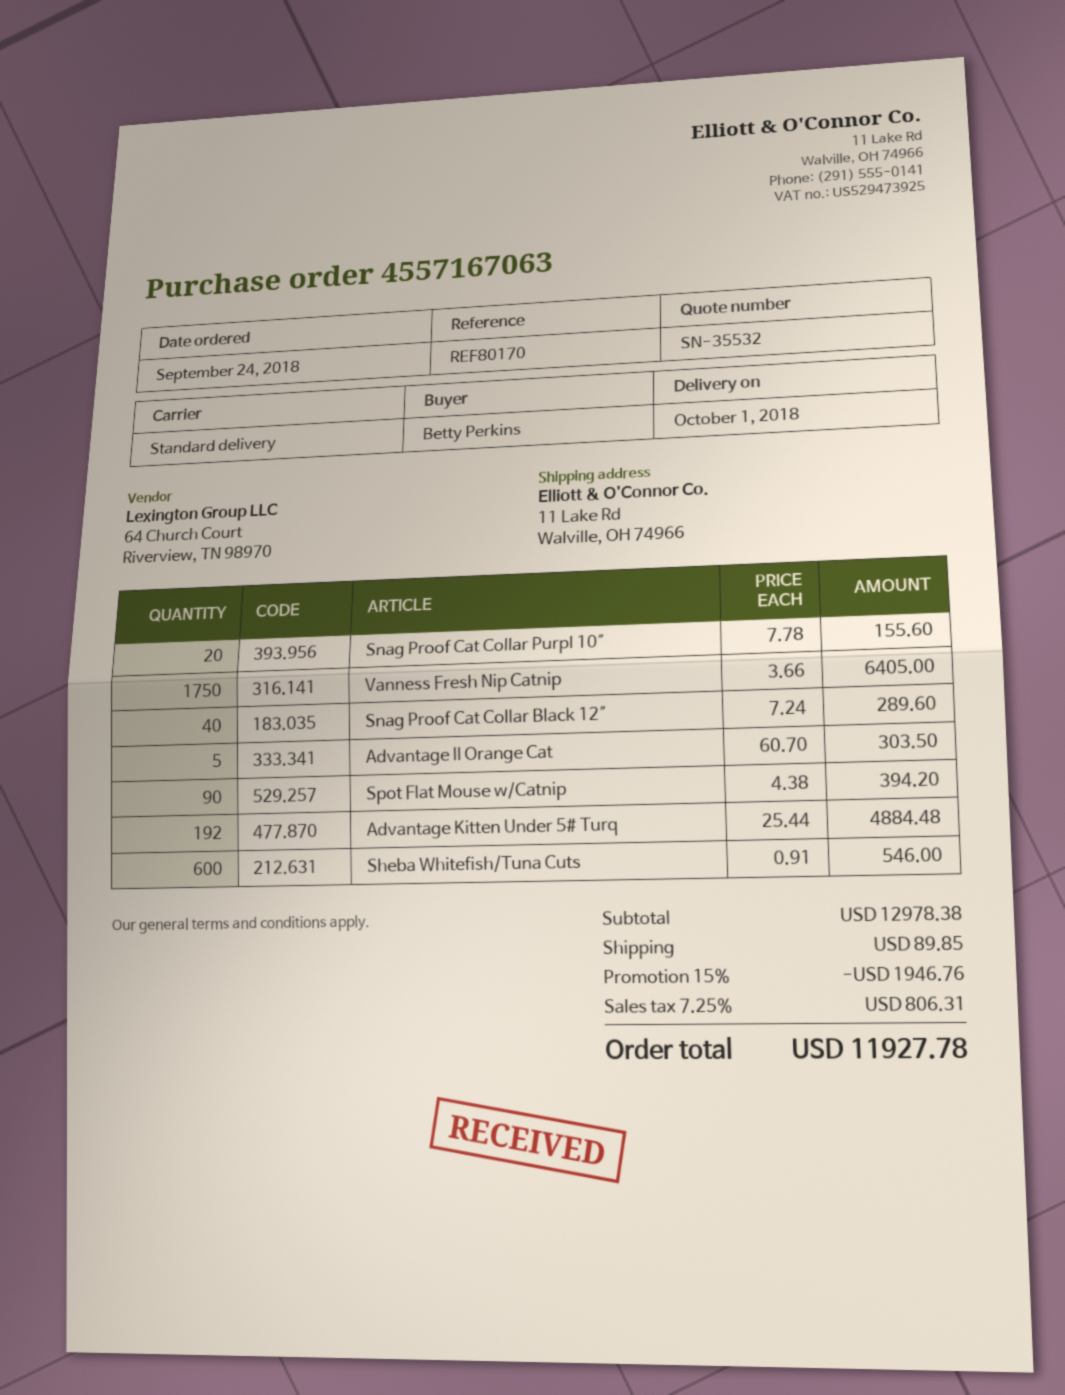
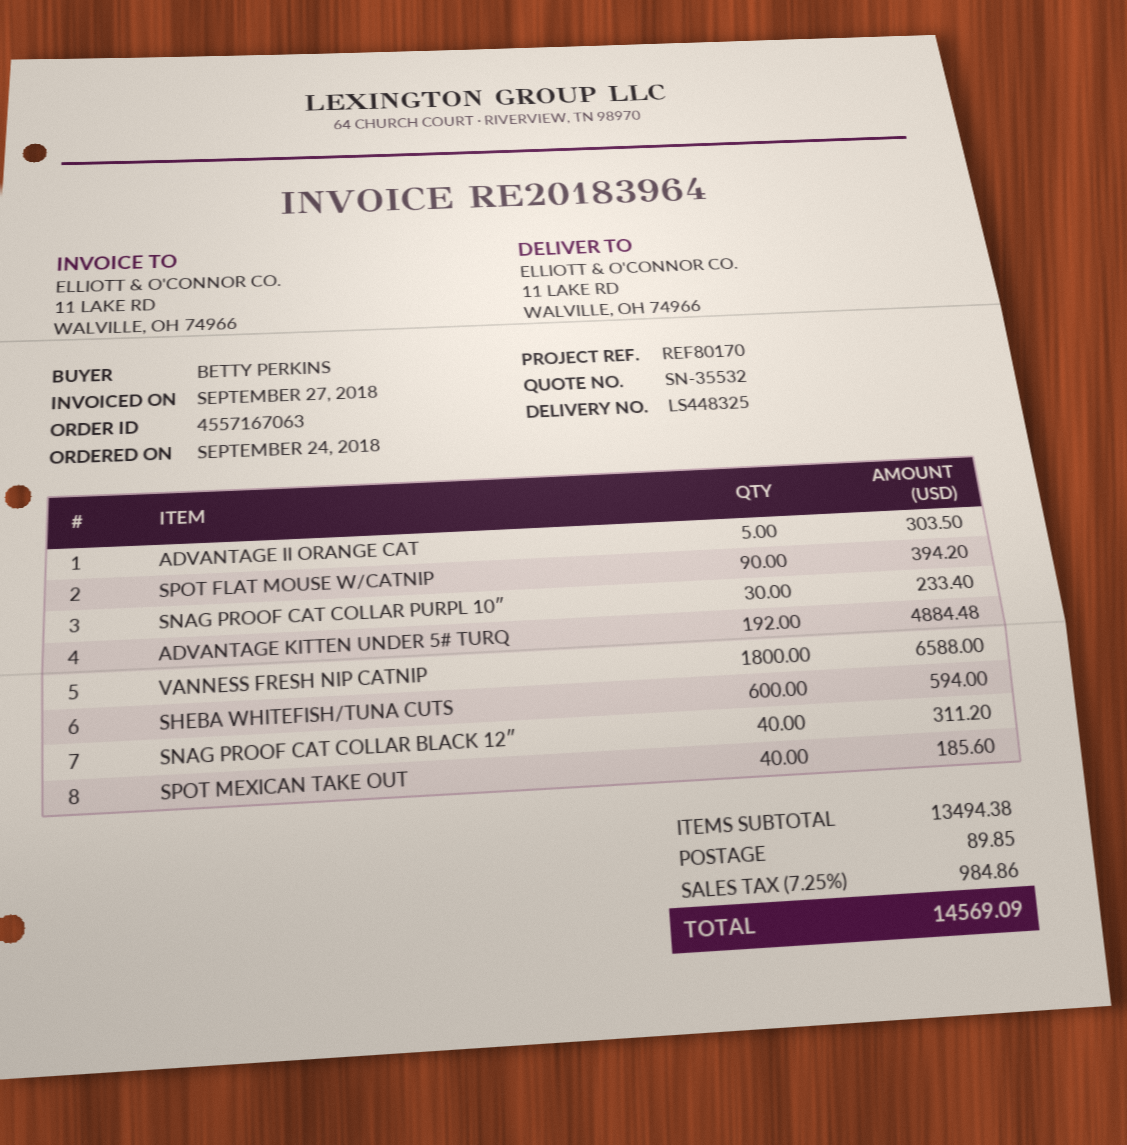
Snag Proof Cat Collar Purpl 10″: 20 for 155.60 -> 30 for 233.40
Vanness Fresh Nip Catnip: 1750 for 6405.00 -> 1800 for 6588.00
Snag Proof Cat Collar Black 12″: 40 for 289.60 -> 40 for 311.20
Sheba Whitefish/Tuna Cuts: 600 for 546.00 -> 600 for 594.00
SPOT MEXICAN TAKE OUT: none -> 40 for 185.60
subtotal: 12978.38 -> 13494.38
discount: 15% = 1946.76 -> none
tax: 7.25% = 806.31 -> 7.25% = 984.86
total: 11927.78 -> 14569.09

